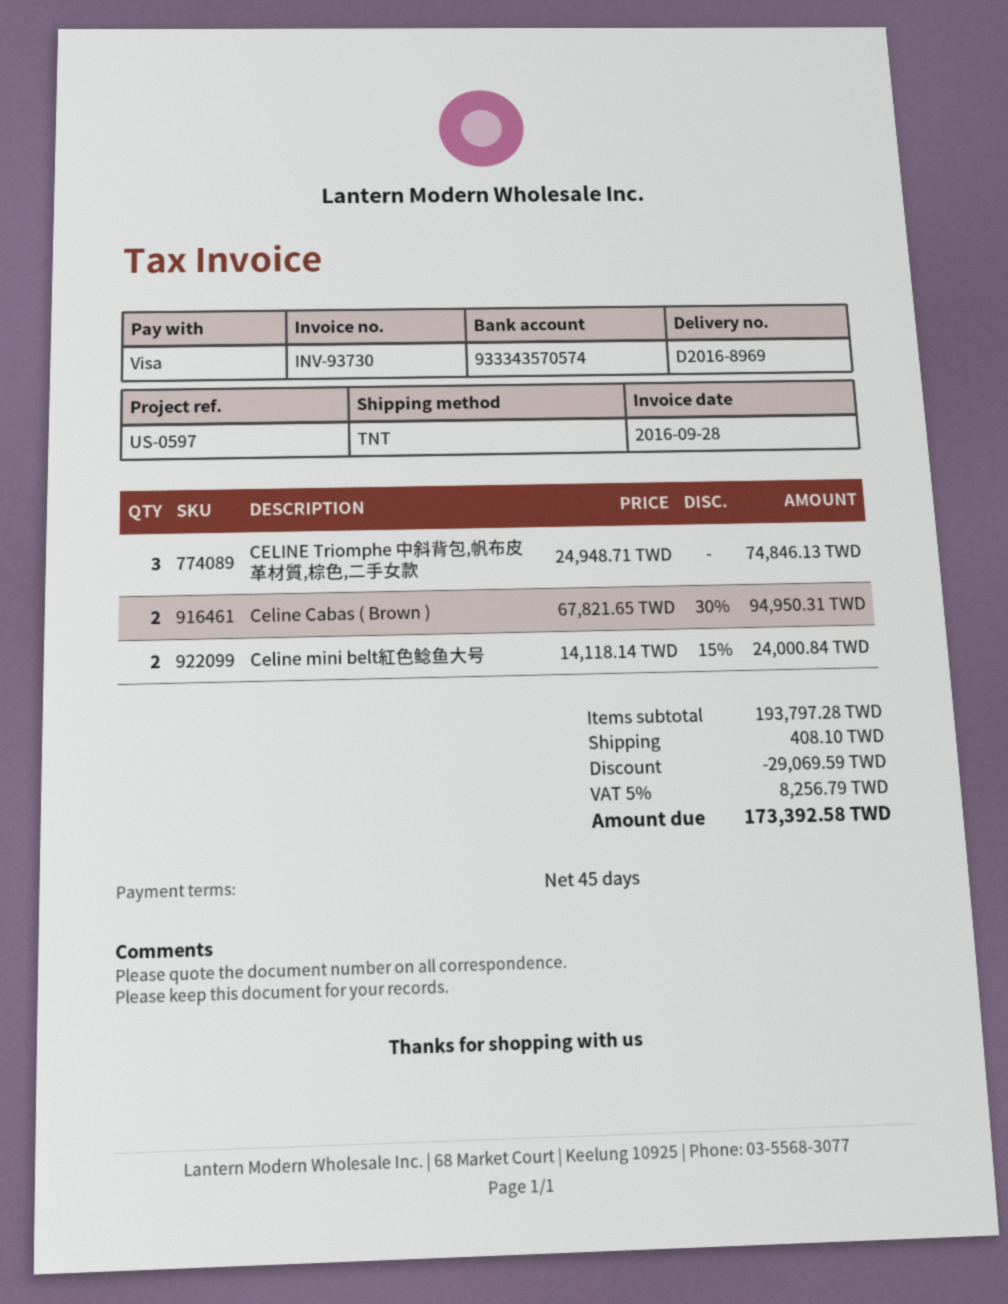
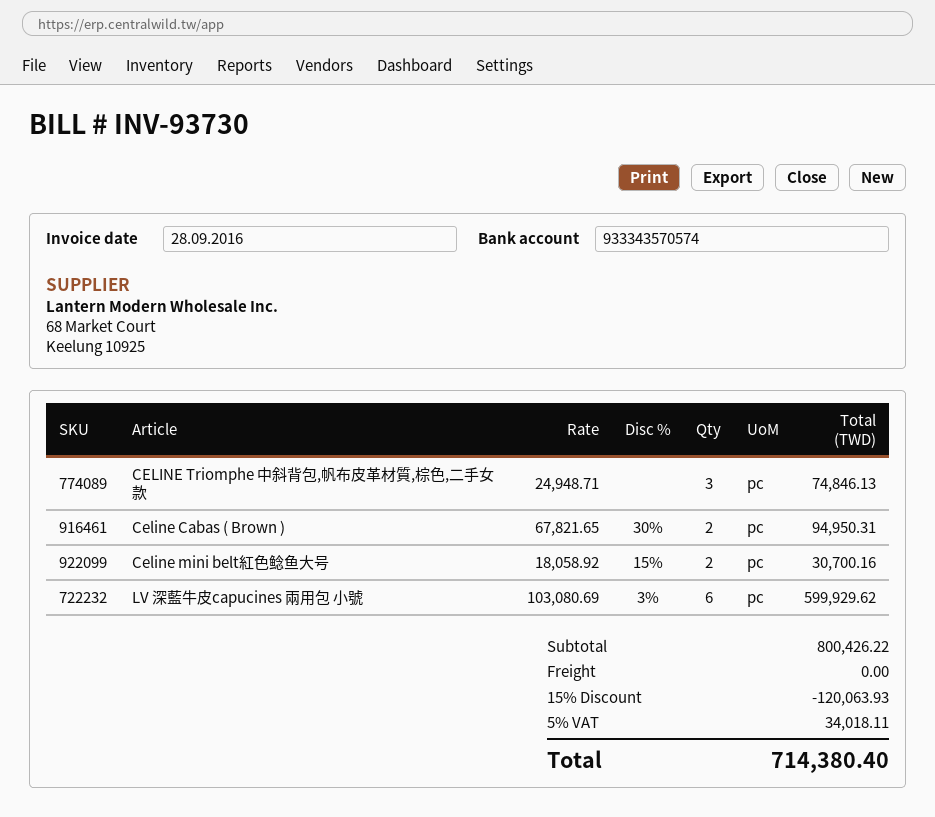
Celine mini belt紅色鲶鱼大号: 2 x 14118.14 - 15% = 24000.84 -> 2 x 18058.92 - 15% = 30700.16
LV 深藍牛皮capucines 兩用包 小號: none -> 6 x 103080.69 - 3% = 599929.62
subtotal: 193797.28 -> 800426.22
discount: 29069.59 -> 120063.93
shipping: 408.10 -> 0.00
tax: 5% = 8256.79 -> 5% = 34018.11
total: 173392.58 -> 714380.40

